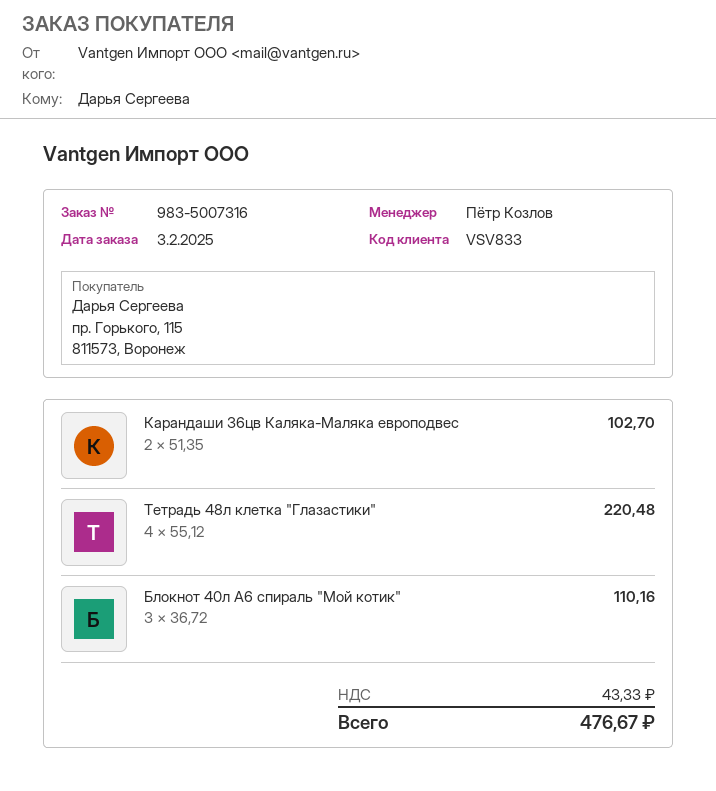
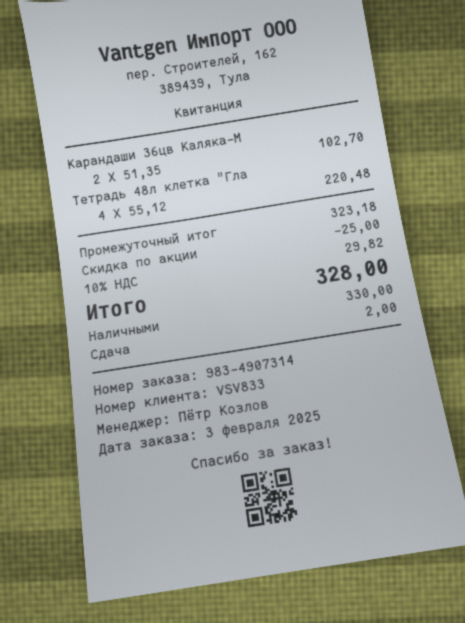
order number: 983-5007316 -> 983-4907314
Блокнот 40л А6 спираль "Мой котик": 3 x 36.72 = 110.16 -> none
discount: none -> 25.00
tax: 43.33 -> 29.82
total: 476.67 -> 328.00

